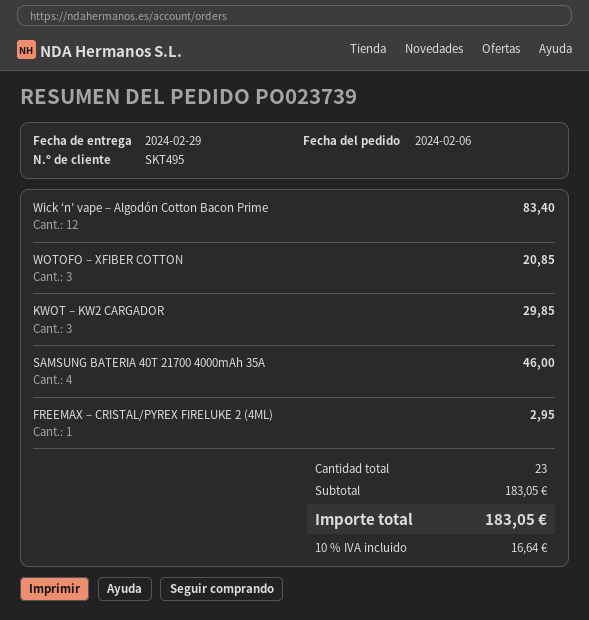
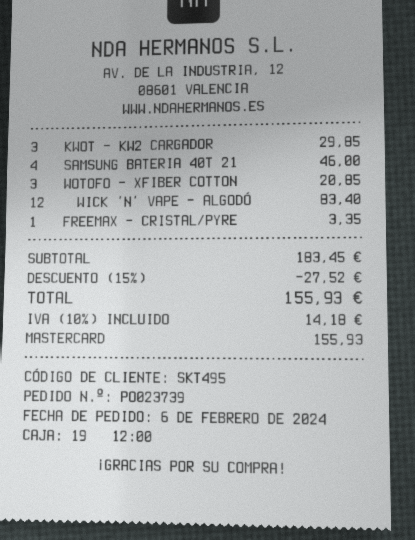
FREEMAX – CRISTAL/PYREX FIRELUKE 2 (4ML): 1 for 2.95 -> 1 for 3.35
subtotal: 183.05 -> 183.45
discount: none -> 15% = 27.52
tax: 10% = 16.64 -> 10% = 14.18
total: 183.05 -> 155.93

